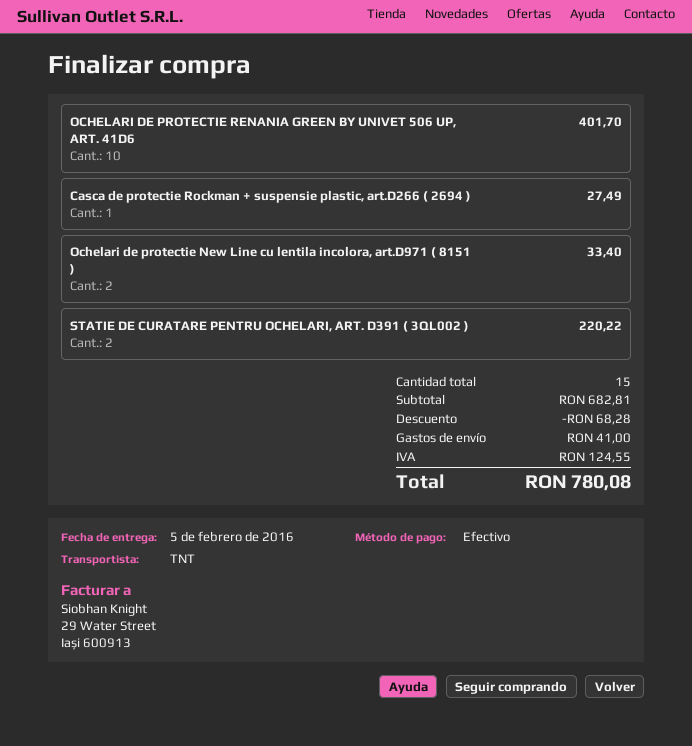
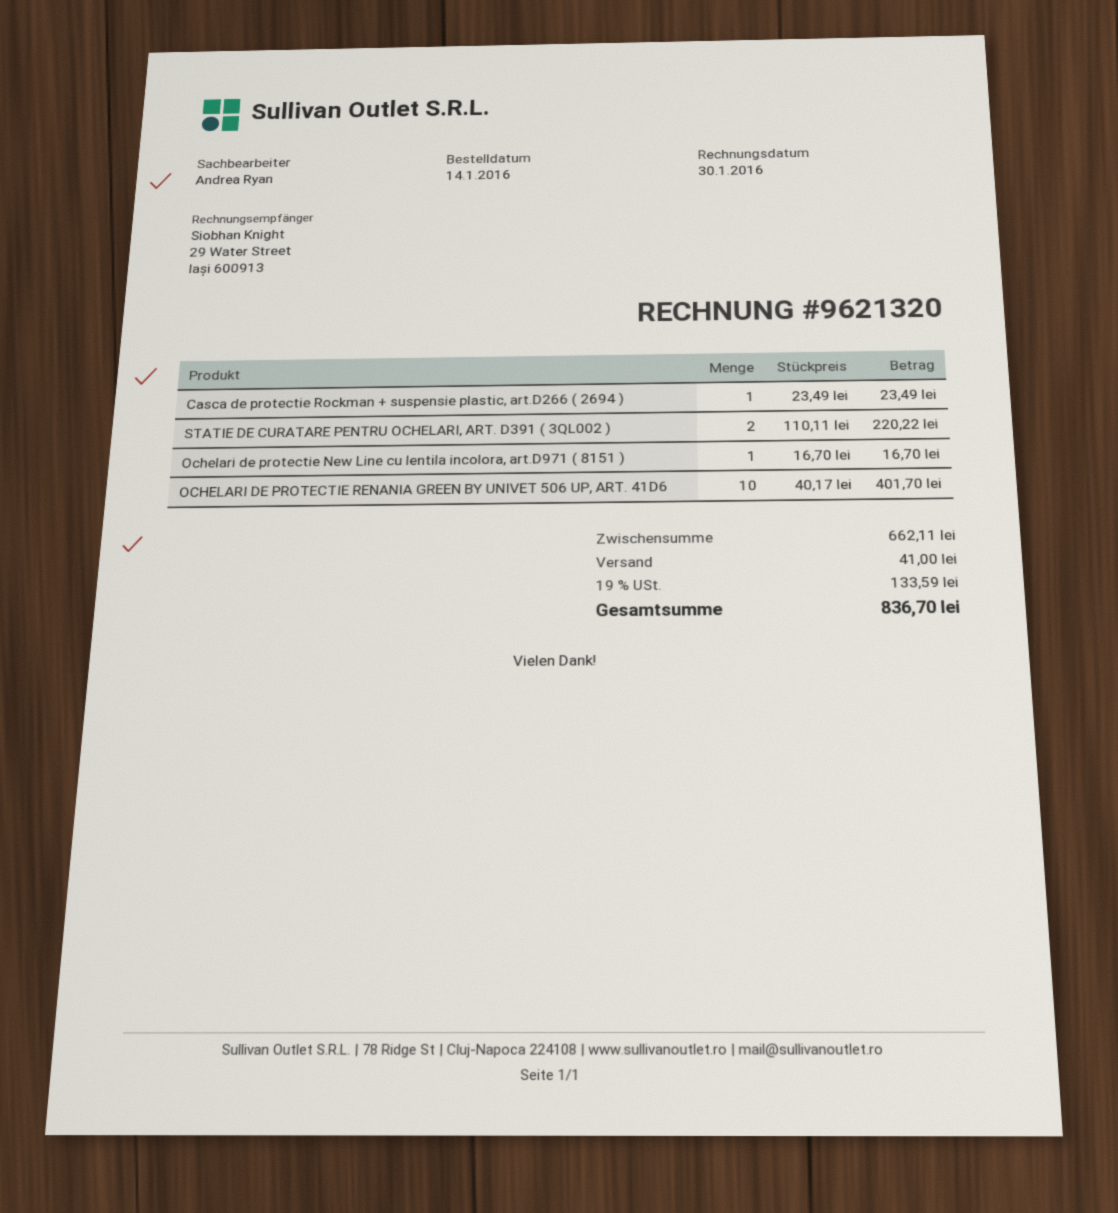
Casca de protectie Rockman + suspensie plastic, art.D266 ( 2694 ): 1 for 27.49 -> 1 for 23.49
Ochelari de protectie New Line cu lentila incolora, art.D971 ( 8151 ): 2 for 33.40 -> 1 for 16.70
subtotal: 682.81 -> 662.11
discount: 68.28 -> none
tax: 124.55 -> 133.59
total: 780.08 -> 836.70

